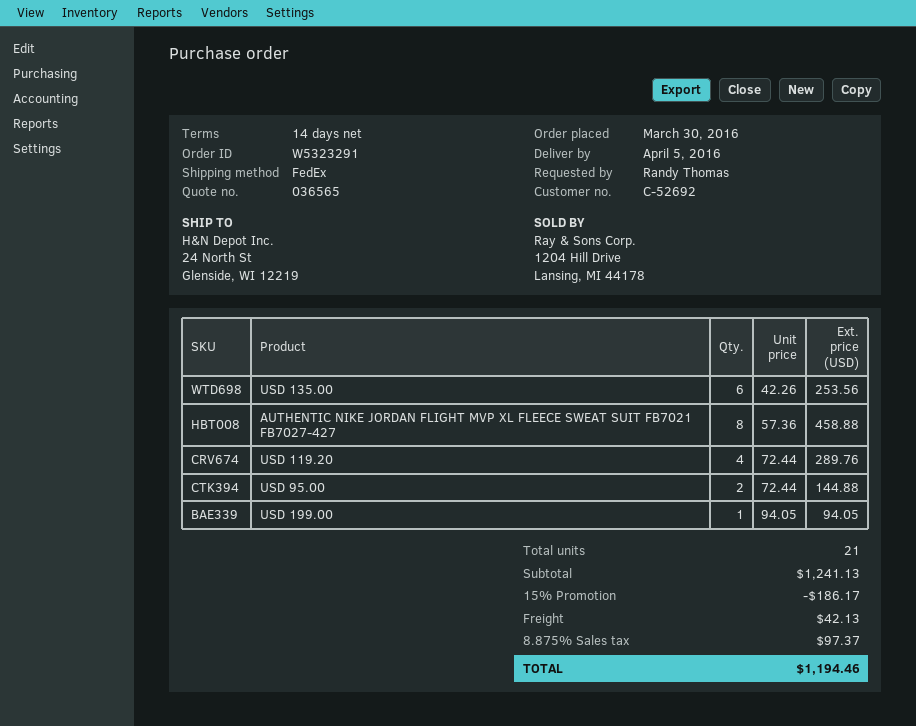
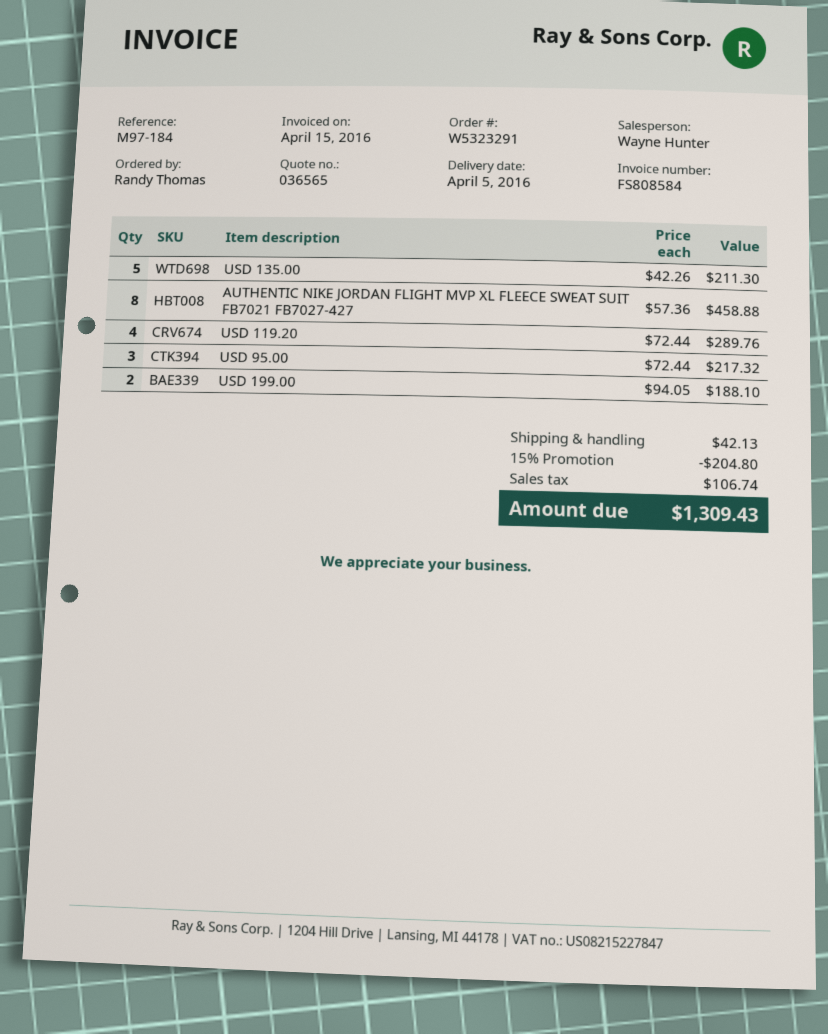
USD 135.00: 6 x 42.26 = 253.56 -> 5 x 42.26 = 211.30
USD 95.00: 2 x 72.44 = 144.88 -> 3 x 72.44 = 217.32
USD 199.00: 1 x 94.05 = 94.05 -> 2 x 94.05 = 188.10
discount: 15% = 186.17 -> 15% = 204.80
tax: 97.37 -> 106.74
total: 1194.46 -> 1309.43

